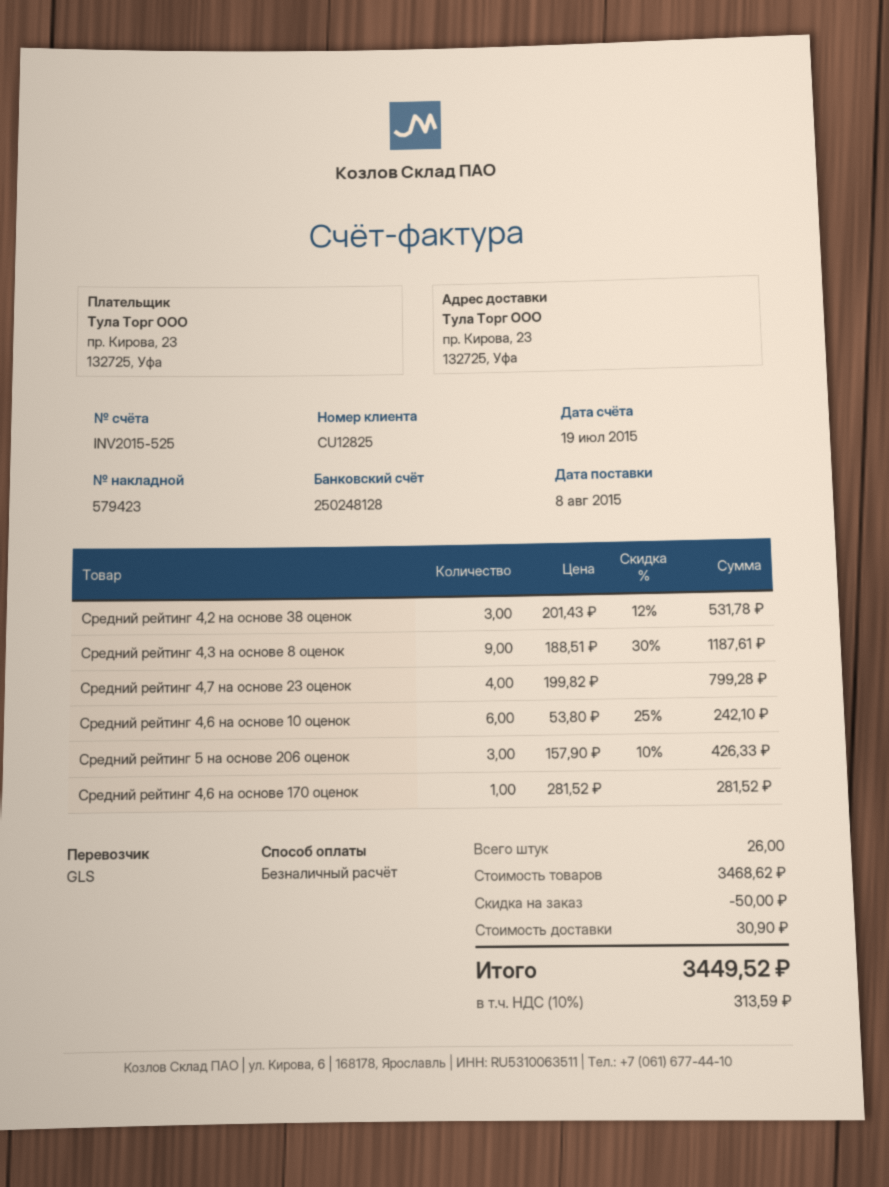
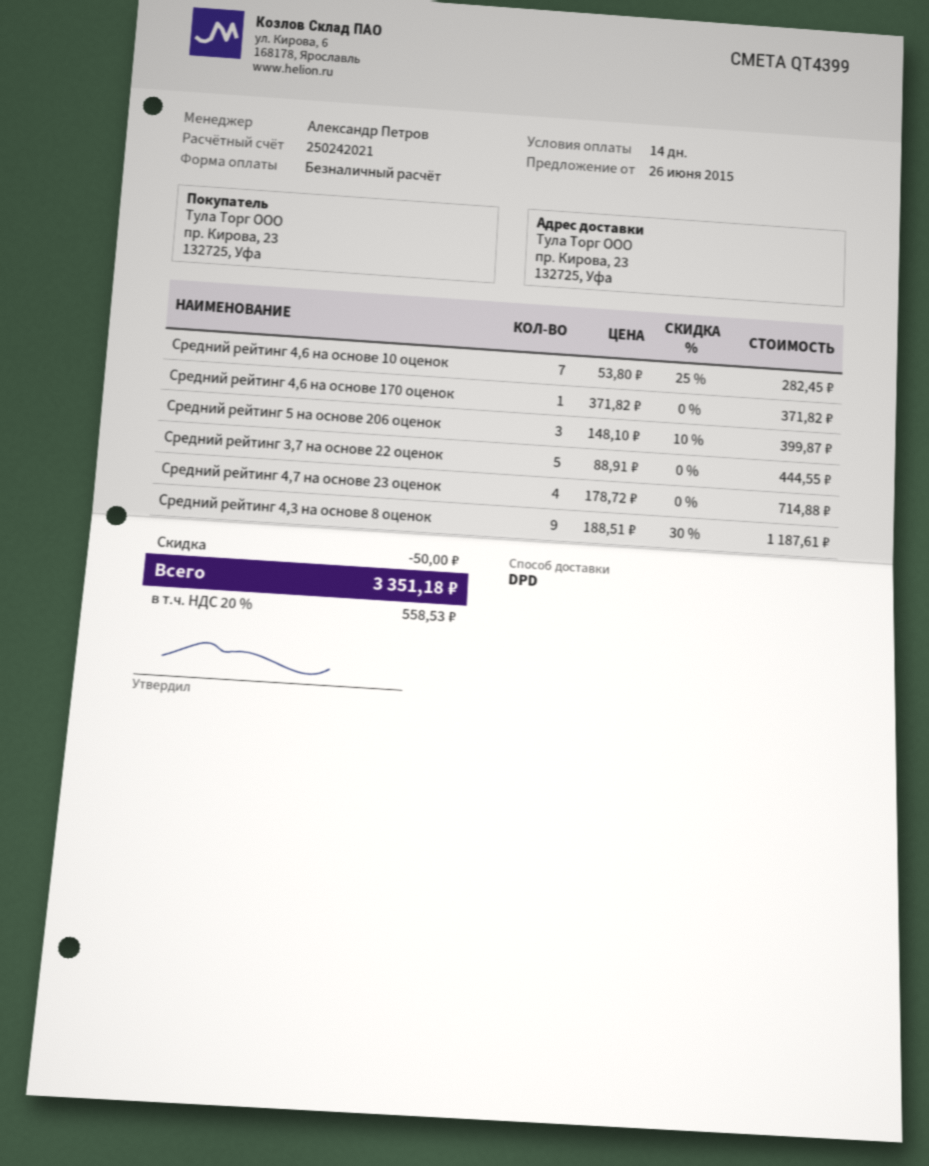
bank account: 250248128 -> 250242021
shipping method: GLS -> DPD
Средний рейтинг 4,2 на основе 38 оценок: 3 x 201.43 - 12% = 531.78 -> none
Средний рейтинг 4,7 на основе 23 оценок: 4 x 199.82 = 799.28 -> 4 x 178.72 = 714.88
Средний рейтинг 4,6 на основе 10 оценок: 6 x 53.80 - 25% = 242.10 -> 7 x 53.80 - 25% = 282.45
Средний рейтинг 5 на основе 206 оценок: 3 x 157.90 - 10% = 426.33 -> 3 x 148.10 - 10% = 399.87
Средний рейтинг 4,6 на основе 170 оценок: 1 x 281.52 = 281.52 -> 1 x 371.82 = 371.82
Средний рейтинг 3,7 на основе 22 оценок: none -> 5 x 88.91 = 444.55
shipping: 30.90 -> none
tax: 10% = 313.59 -> 20% = 558.53
total: 3449.52 -> 3351.18

